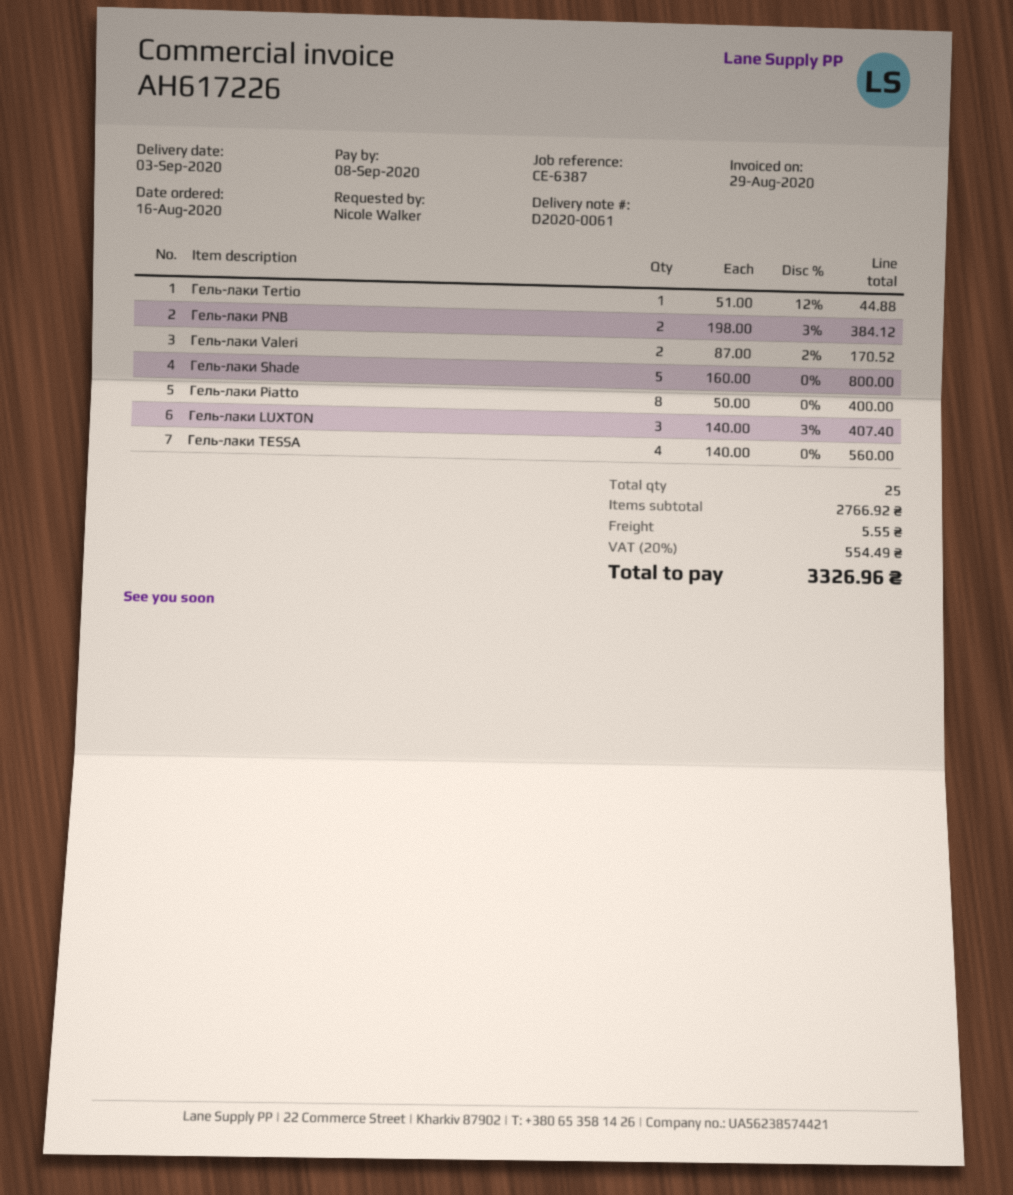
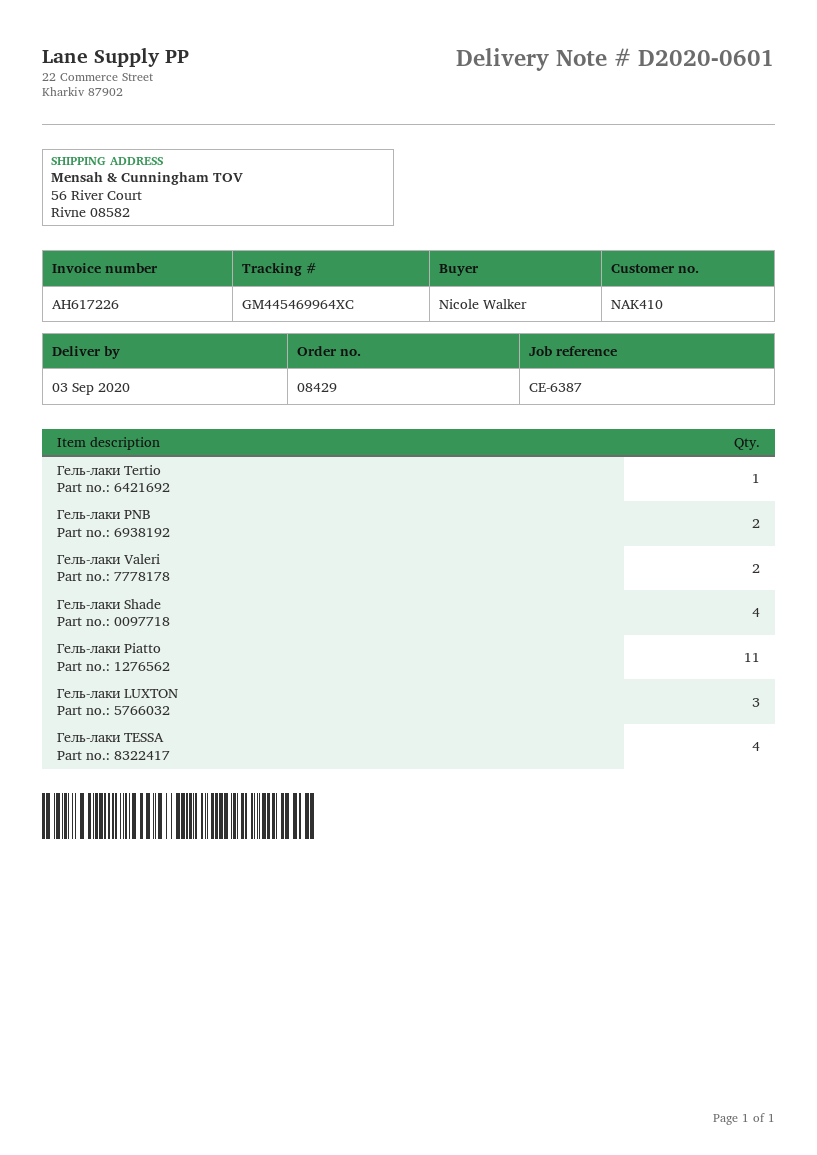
delivery note number: D2020-0061 -> D2020-0601
Гель-лаки Shade: 5 -> 4
Гель-лаки Piatto: 8 -> 11

